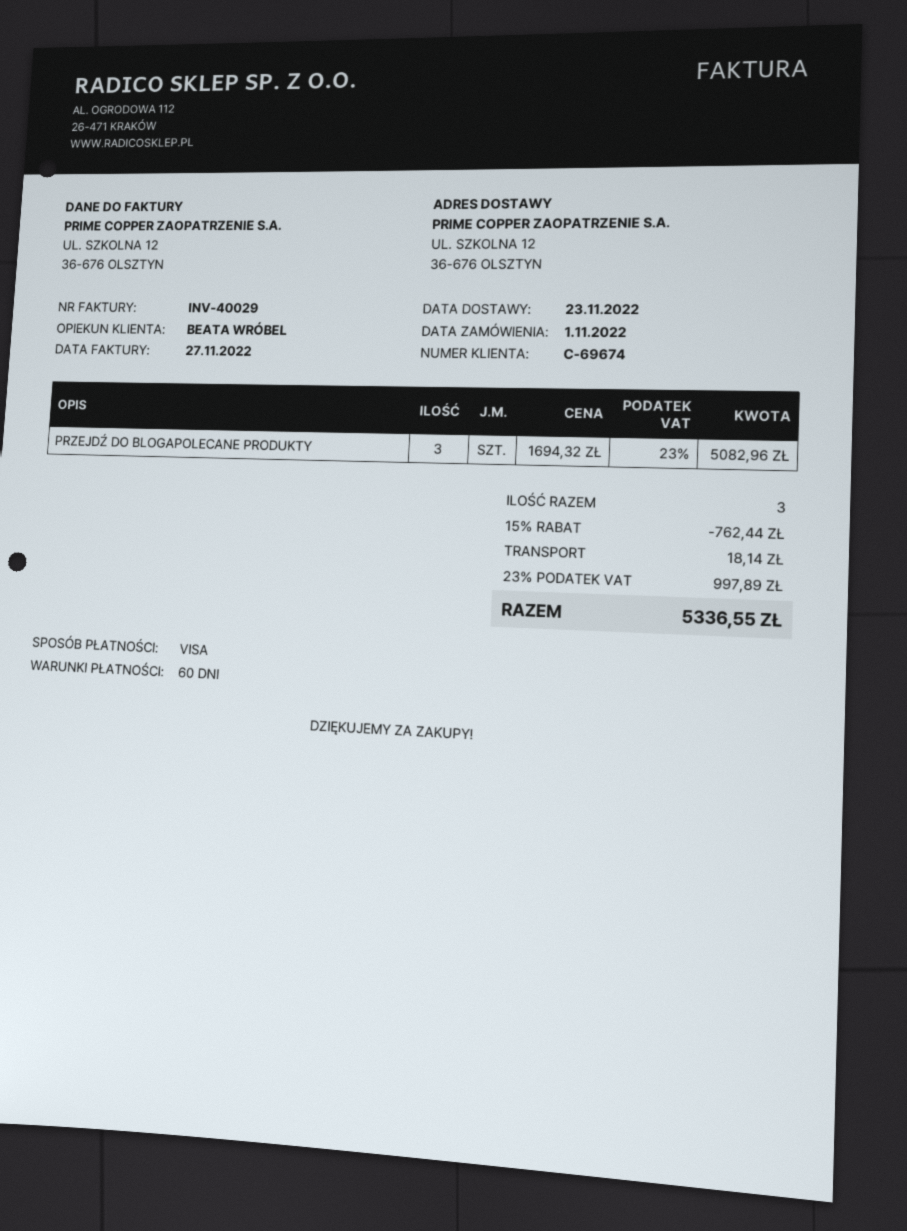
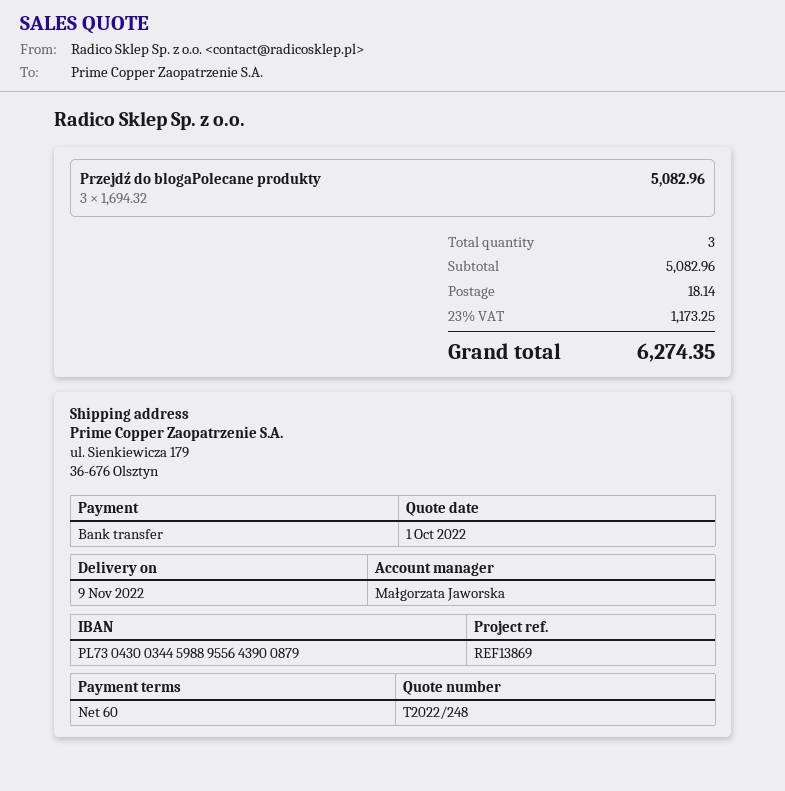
delivery date: 2022-11-23 -> 2022-11-09
sales rep: BEATA WRÓBEL -> Małgorzata Jaworska
payment method: Visa -> bank transfer
ship to: UL. SZKOLNA 12, 36-676 OLSZTYN -> ul. Sienkiewicza 179, 36-676 Olsztyn
discount: 15% = 762.44 -> none
tax: 23% = 997.89 -> 23% = 1173.25
total: 5336.55 -> 6274.35

